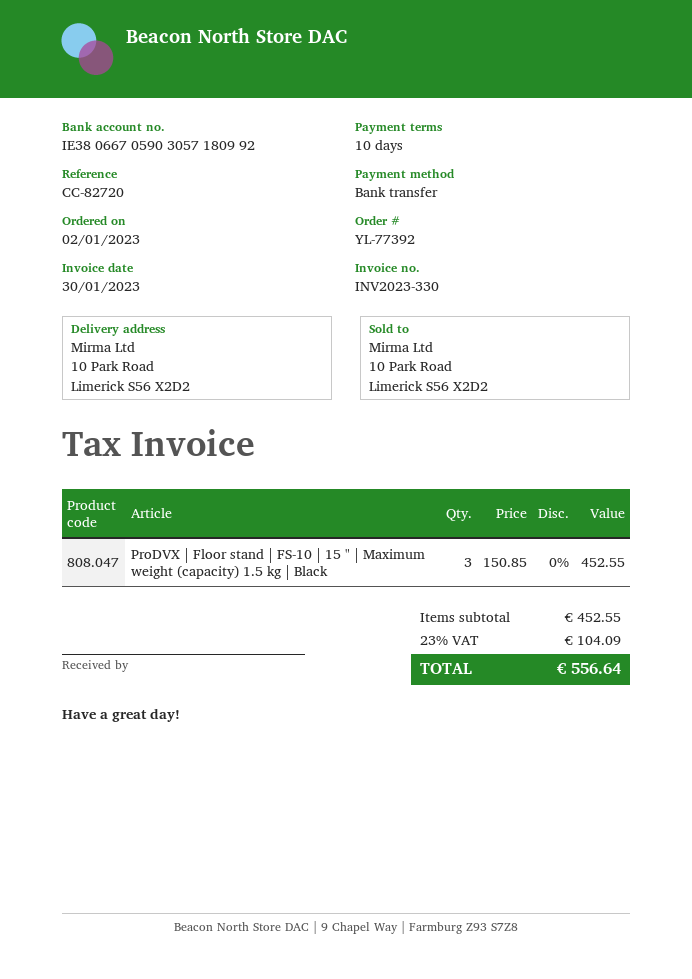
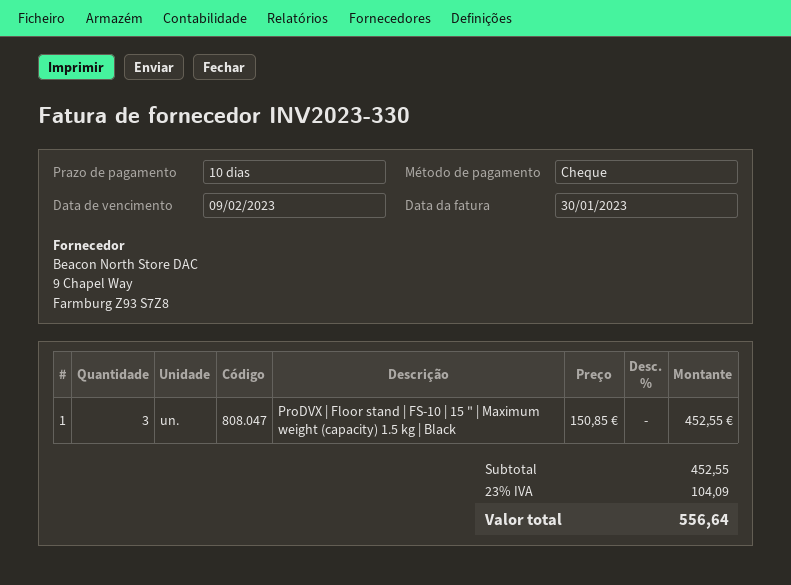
payment method: bank transfer -> cheque

